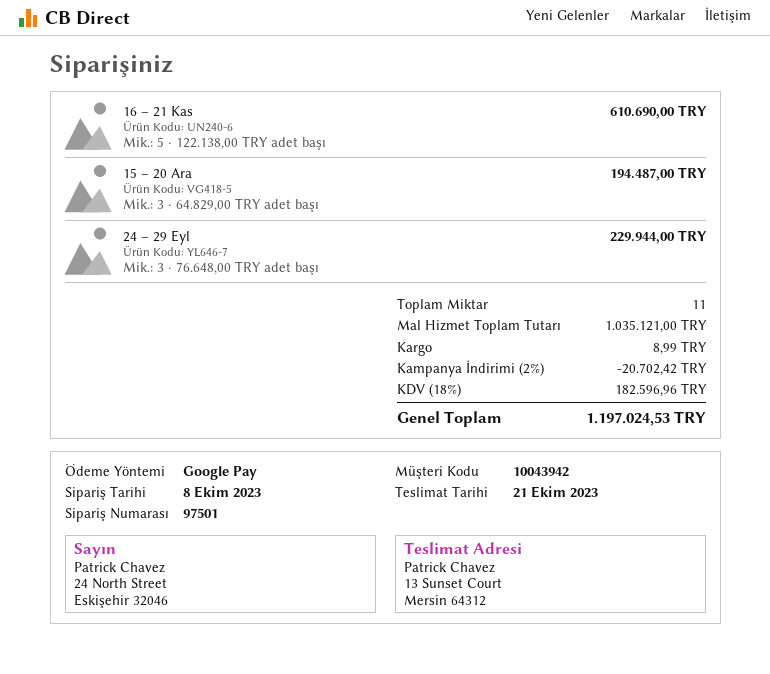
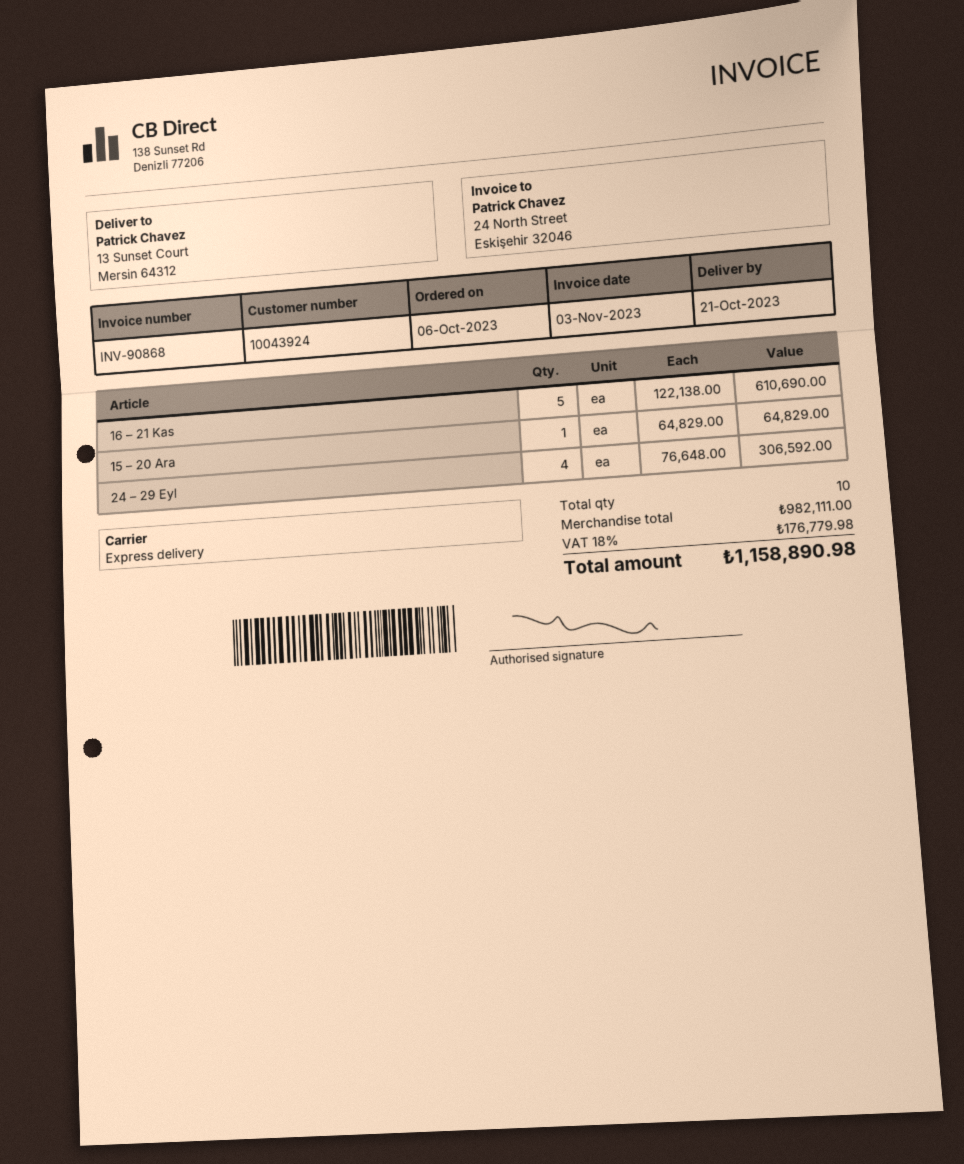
order date: 2023-10-08 -> 2023-10-06
customer number: 10043942 -> 10043924
15 – 20 Ara: 3 x 64829.00 = 194487.00 -> 1 x 64829.00 = 64829.00
24 – 29 Eyl: 3 x 76648.00 = 229944.00 -> 4 x 76648.00 = 306592.00
total quantity: 11 -> 10
subtotal: 1035121.00 -> 982111.00
discount: 2% = 20702.42 -> none
shipping: 8.99 -> none
tax: 18% = 182596.96 -> 18% = 176779.98
total: 1197024.53 -> 1158890.98

